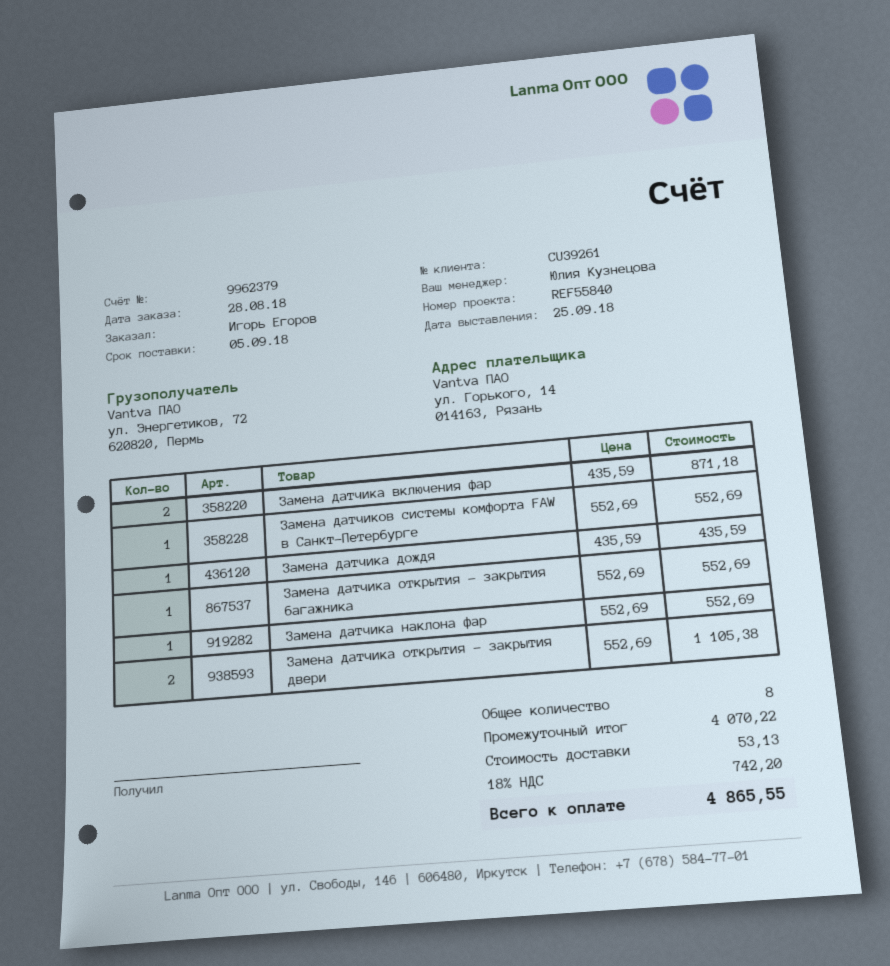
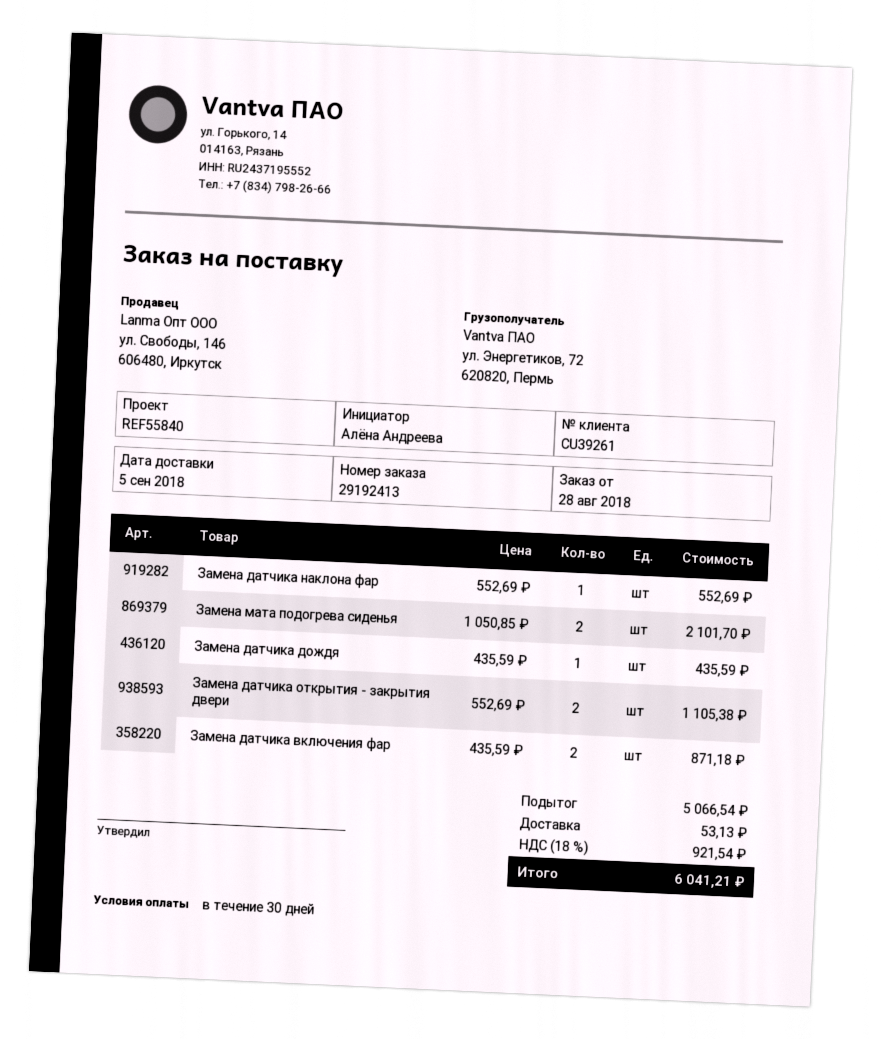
ordered by: Игорь Егоров -> Алёна Андреева
Замена датчиков системы комфорта FAW в Санкт-Петербурге: 1 x 552.69 = 552.69 -> none
Замена датчика открытия - закрытия багажника: 1 x 552.69 = 552.69 -> none
Замена мата подогрева сиденья: none -> 2 x 1050.85 = 2101.70
subtotal: 4070.22 -> 5066.54
tax: 18% = 742.20 -> 18% = 921.54
total: 4865.55 -> 6041.21

